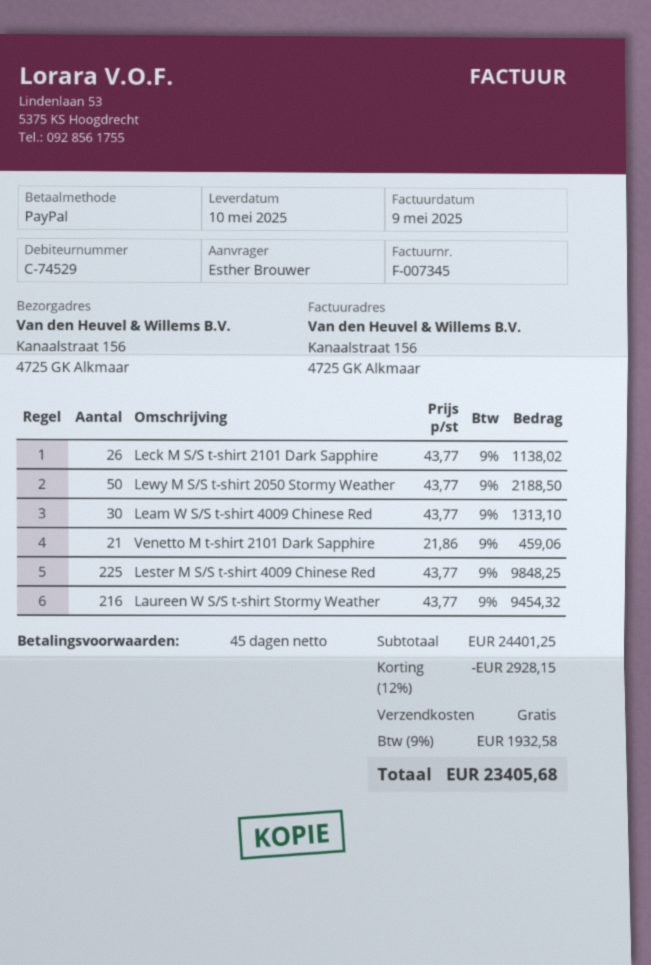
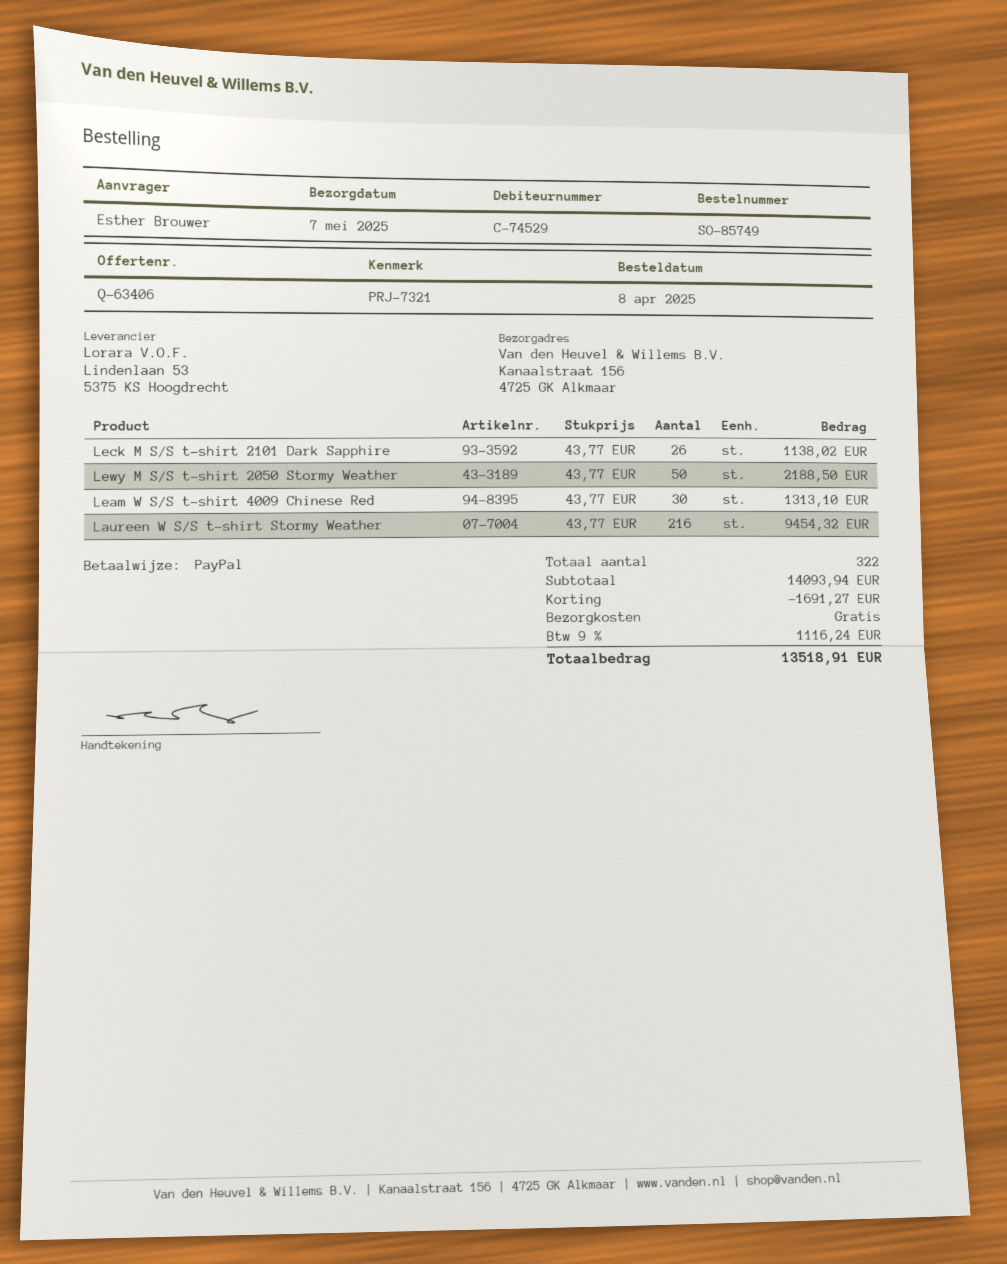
delivery date: 2025-05-10 -> 2025-05-07
Venetto M t-shirt 2101 Dark Sapphire: 21 x 21.86 = 459.06 -> none
Lester M S/S t-shirt 4009 Chinese Red: 225 x 43.77 = 9848.25 -> none
subtotal: 24401.25 -> 14093.94
discount: 2928.15 -> 1691.27
tax: 9% = 1932.58 -> 9% = 1116.24
total: 23405.68 -> 13518.91

